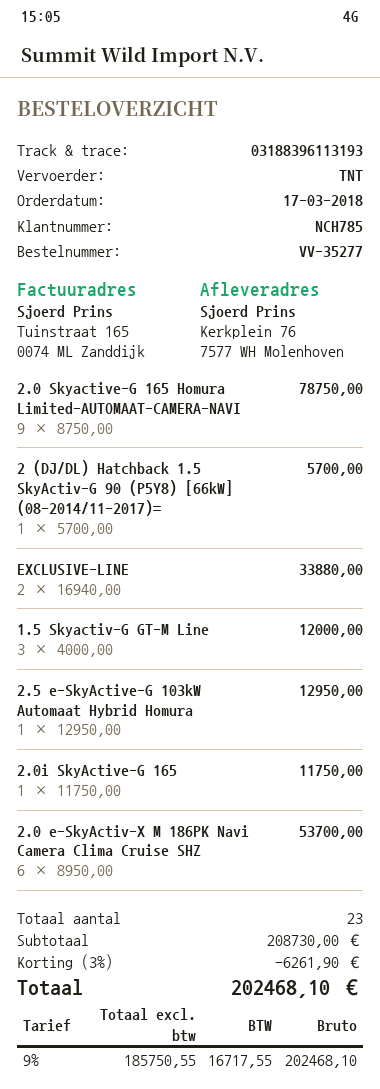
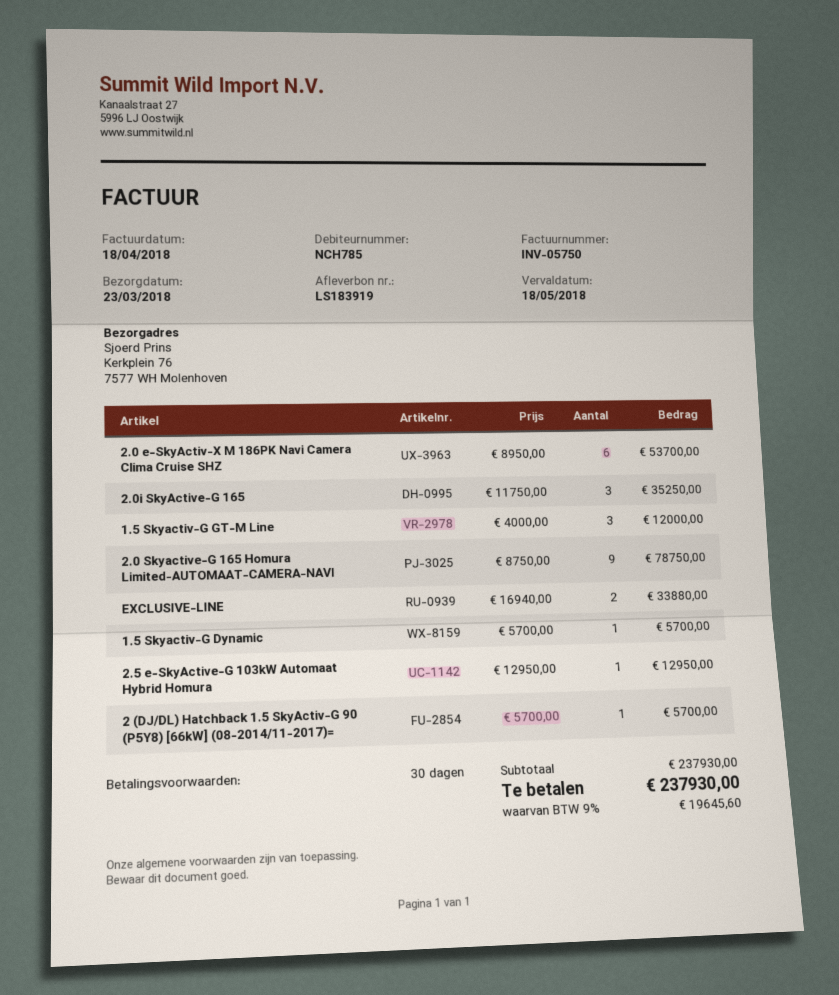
2.0i SkyActive-G 165: 1 x 11750.00 = 11750.00 -> 3 x 11750.00 = 35250.00
1.5 Skyactiv-G Dynamic: none -> 1 x 5700.00 = 5700.00
subtotal: 208730.00 -> 237930.00
discount: 3% = 6261.90 -> none
tax: 9% = 16717.55 -> 9% = 19645.60
total: 202468.10 -> 237930.00

